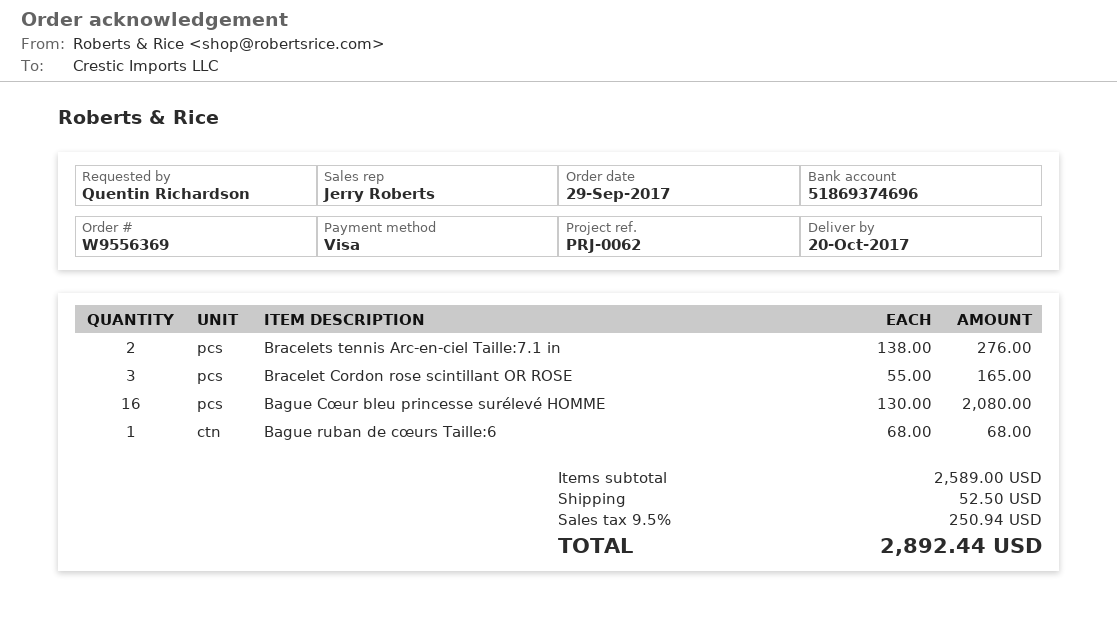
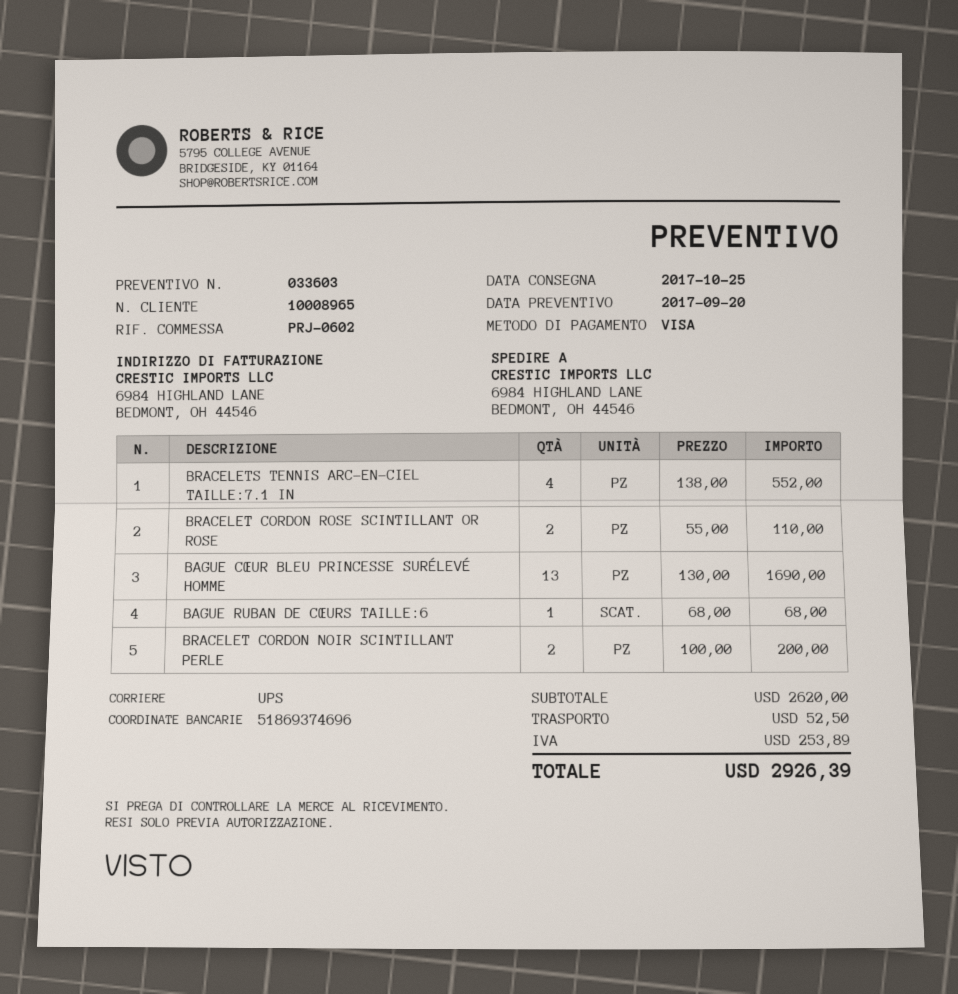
delivery date: 2017-10-20 -> 2017-10-25
reference: PRJ-0062 -> PRJ-0602
Bracelets tennis Arc-en-ciel Taille:7.1 in: 2 x 138.00 = 276.00 -> 4 x 138.00 = 552.00
Bracelet Cordon rose scintillant OR ROSE: 3 x 55.00 = 165.00 -> 2 x 55.00 = 110.00
Bague Cœur bleu princesse surélevé HOMME: 16 x 130.00 = 2080.00 -> 13 x 130.00 = 1690.00
BRACELET CORDON NOIR SCINTILLANT PERLE: none -> 2 x 100.00 = 200.00
subtotal: 2589.00 -> 2620.00
tax: 250.94 -> 253.89
total: 2892.44 -> 2926.39

